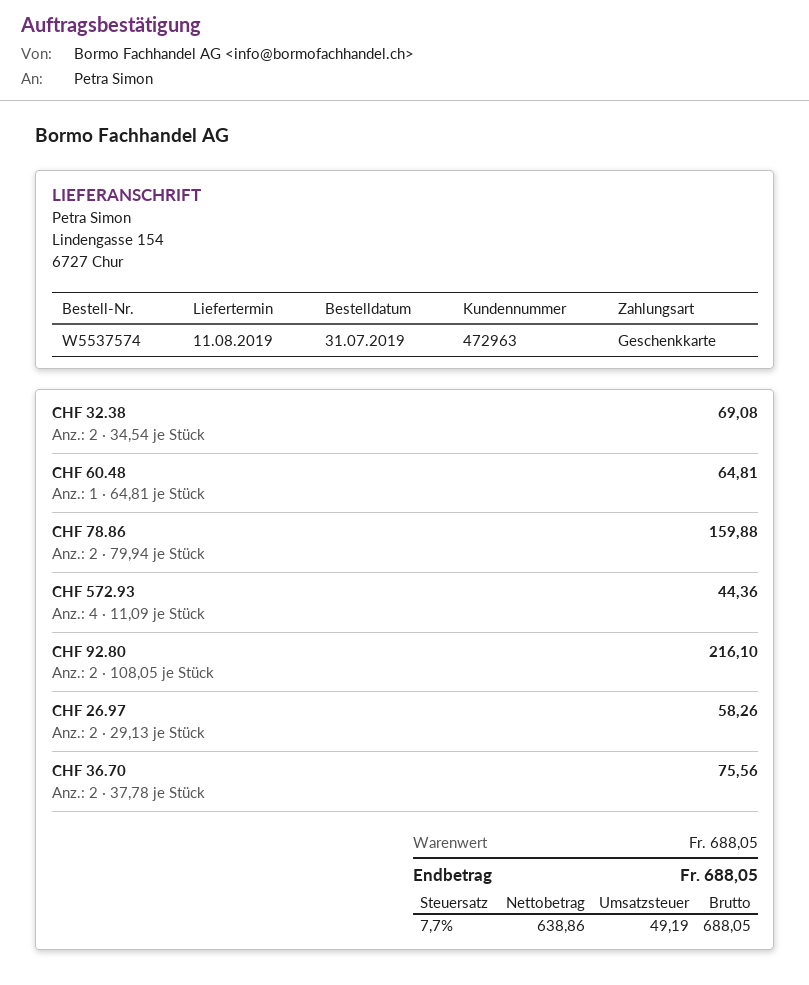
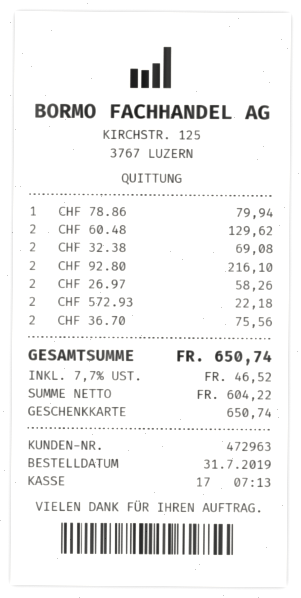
CHF 60.48: 1 for 64.81 -> 2 for 129.62
CHF 78.86: 2 for 159.88 -> 1 for 79.94
CHF 572.93: 4 for 44.36 -> 2 for 22.18
net: 638.86 -> 604.22
tax: 7.7% = 49.19 -> 7.7% = 46.52
total: 688.05 -> 650.74

